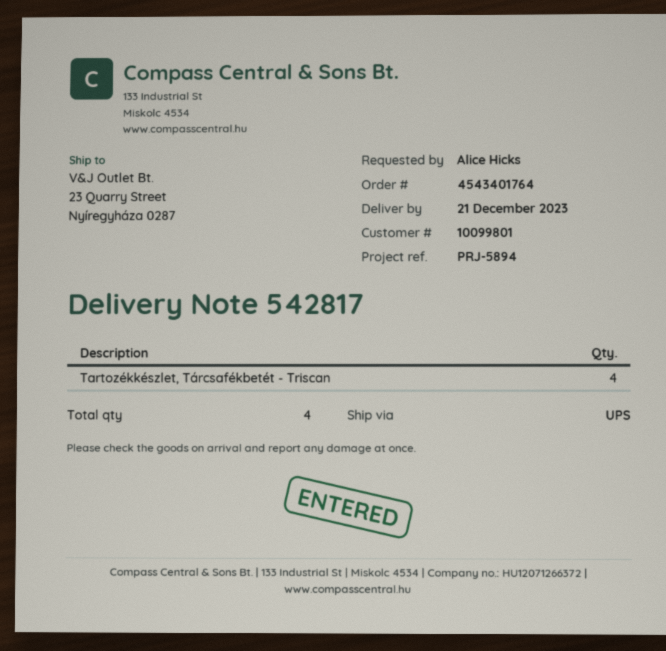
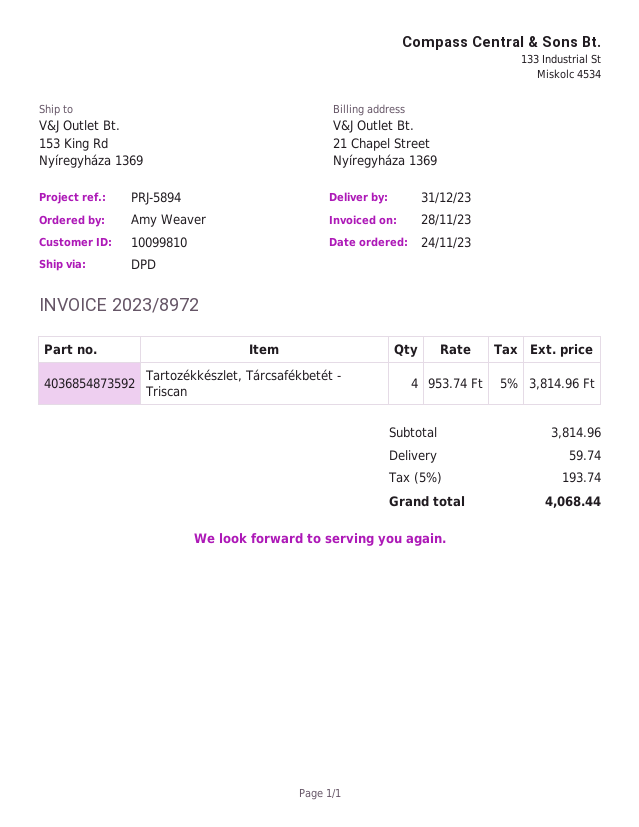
delivery date: 2023-12-21 -> 2023-12-31
customer number: 10099801 -> 10099810
ordered by: Alice Hicks -> Amy Weaver
shipping method: UPS -> DPD
ship to: 23 Quarry Street, Nyíregyháza 0287 -> 153 King Rd, Nyíregyháza 1369

